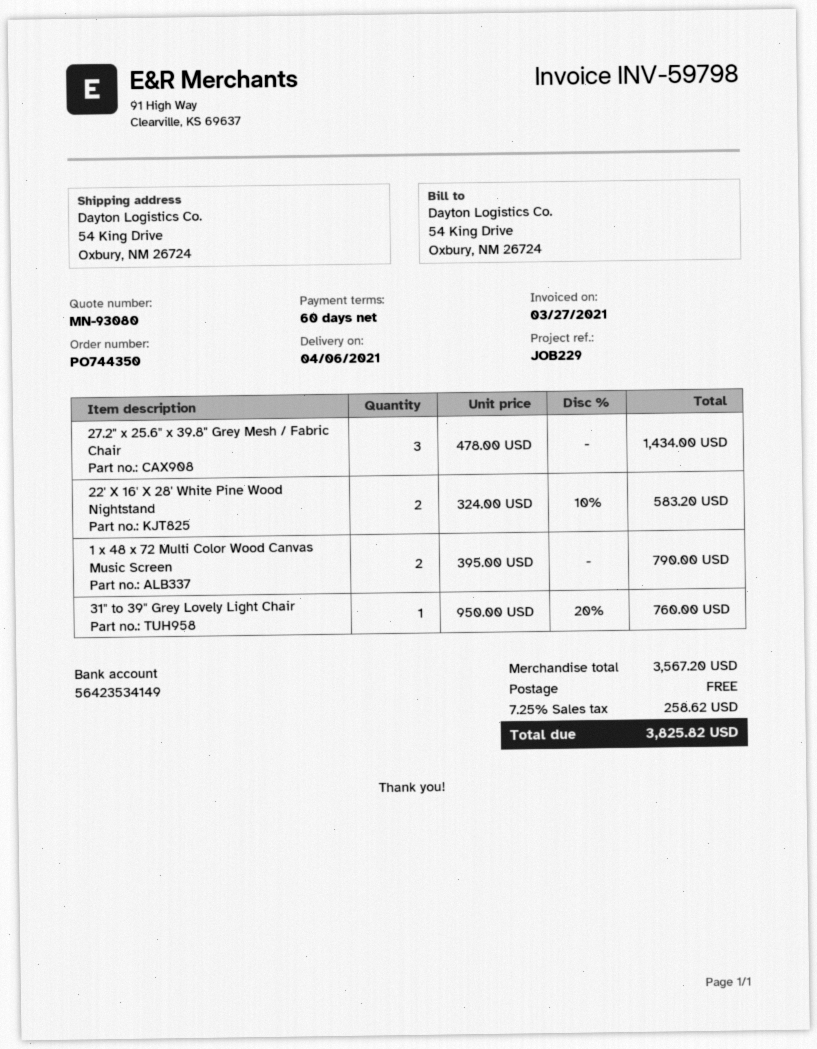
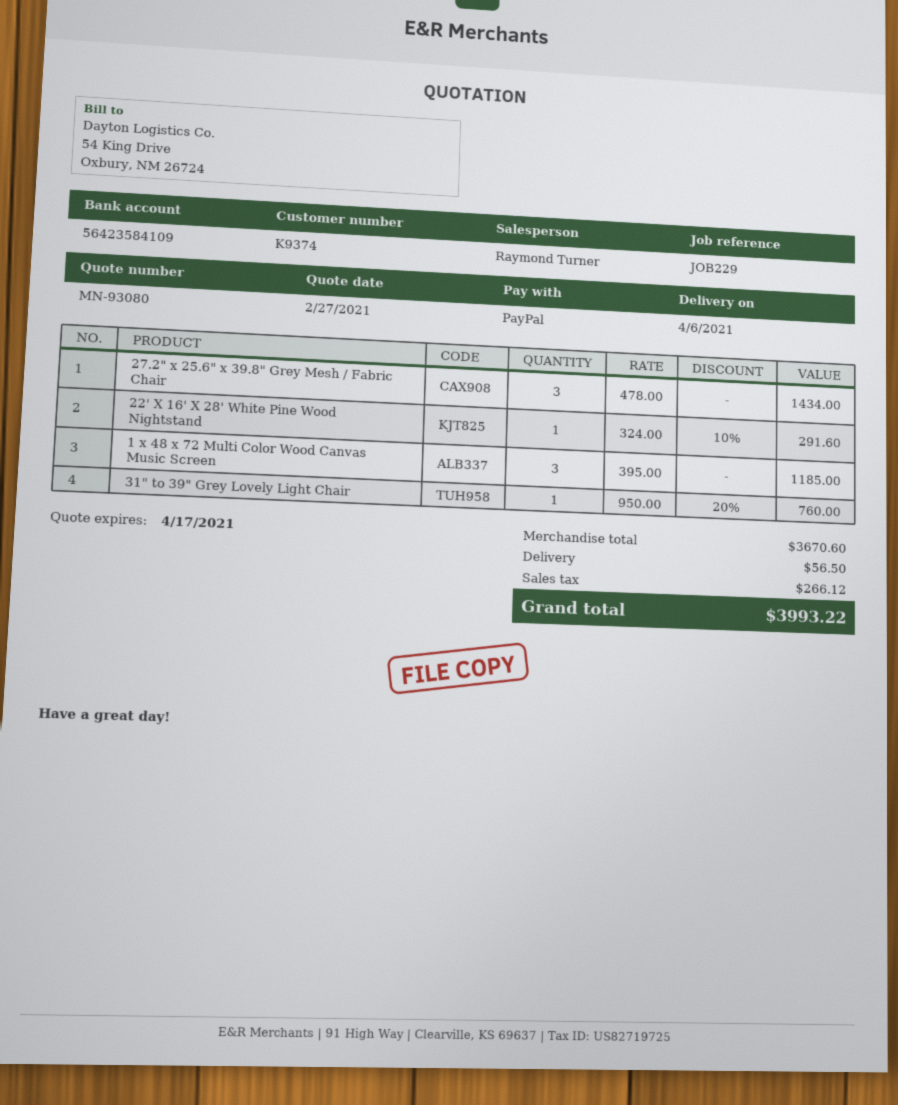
bank account: 56423534149 -> 56423584109
22' X 16' X 28' White Pine Wood Nightstand: 2 x 324.00 - 10% = 583.20 -> 1 x 324.00 - 10% = 291.60
1 x 48 x 72 Multi Color Wood Canvas Music Screen: 2 x 395.00 = 790.00 -> 3 x 395.00 = 1185.00
subtotal: 3567.20 -> 3670.60
shipping: 0.00 -> 56.50
tax: 258.62 -> 266.12
total: 3825.82 -> 3993.22

